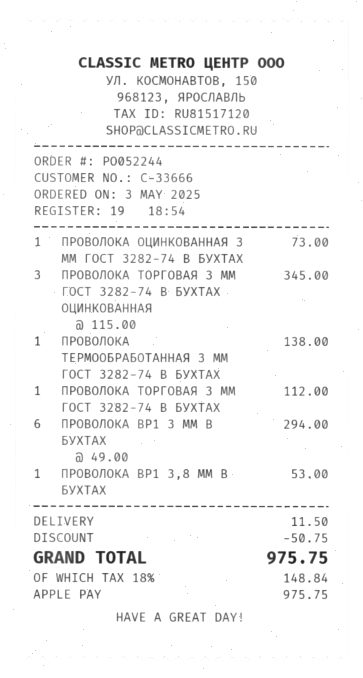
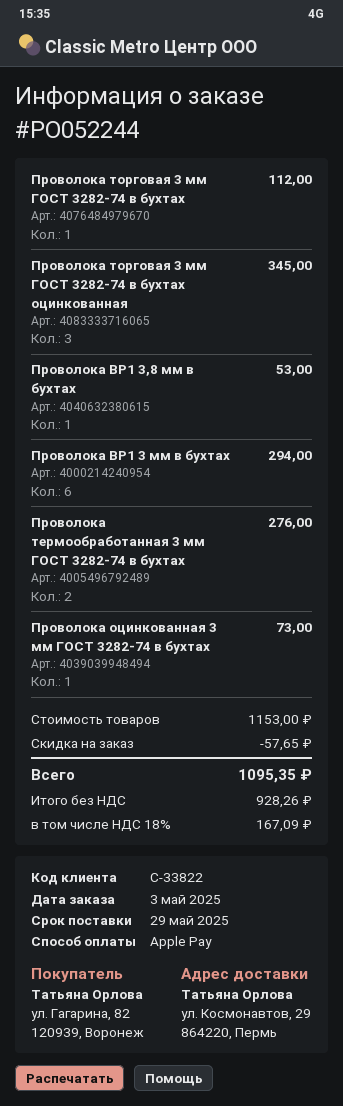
customer number: C-33666 -> C-33822
ПРОВОЛОКА ТЕРМООБРАБОТАННАЯ 3 ММ ГОСТ 3282-74 В БУХТАХ: 1 for 138.00 -> 2 for 276.00
discount: 50.75 -> 57.65
shipping: 11.50 -> none
tax: 18% = 148.84 -> 18% = 167.09
total: 975.75 -> 1095.35

